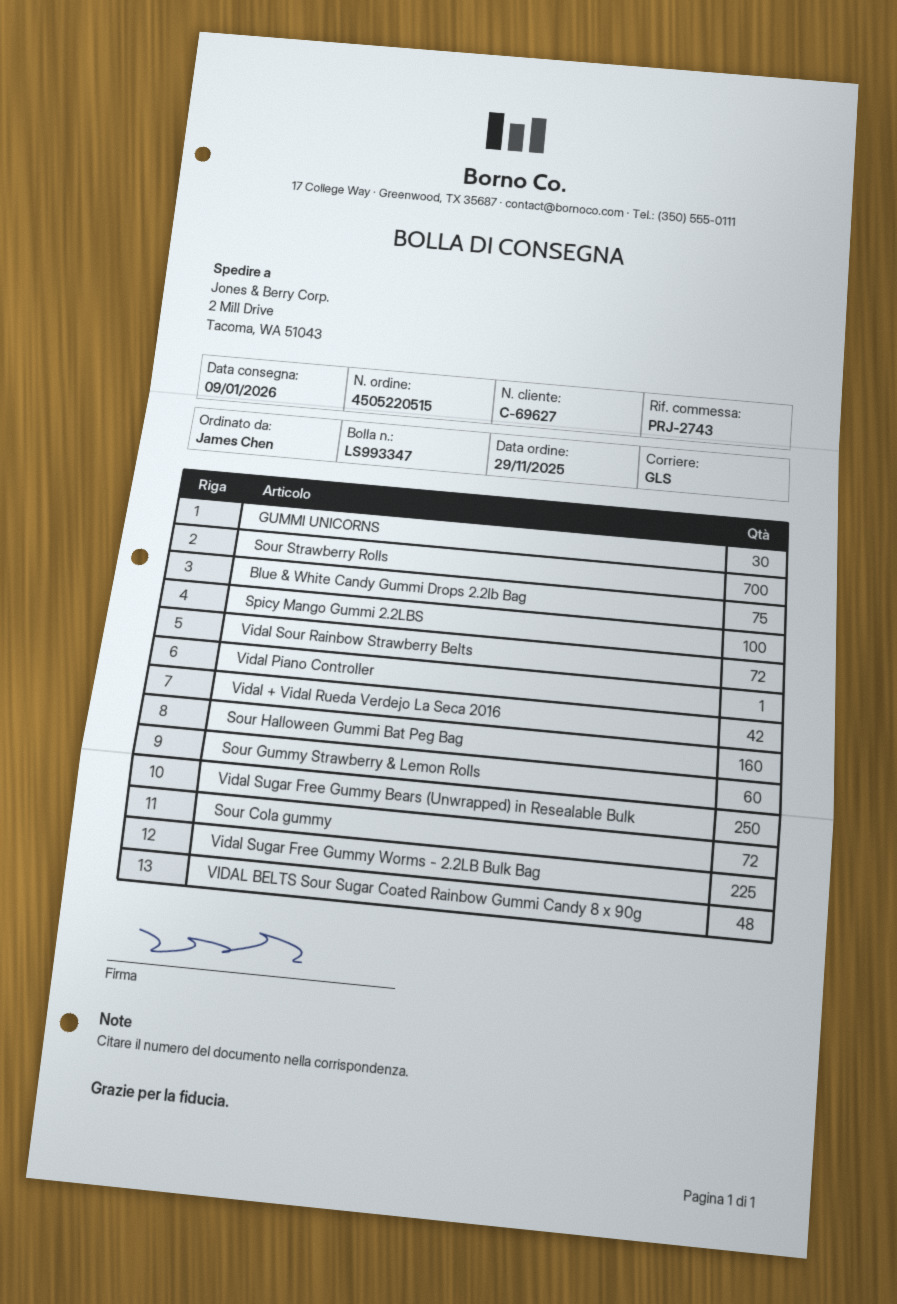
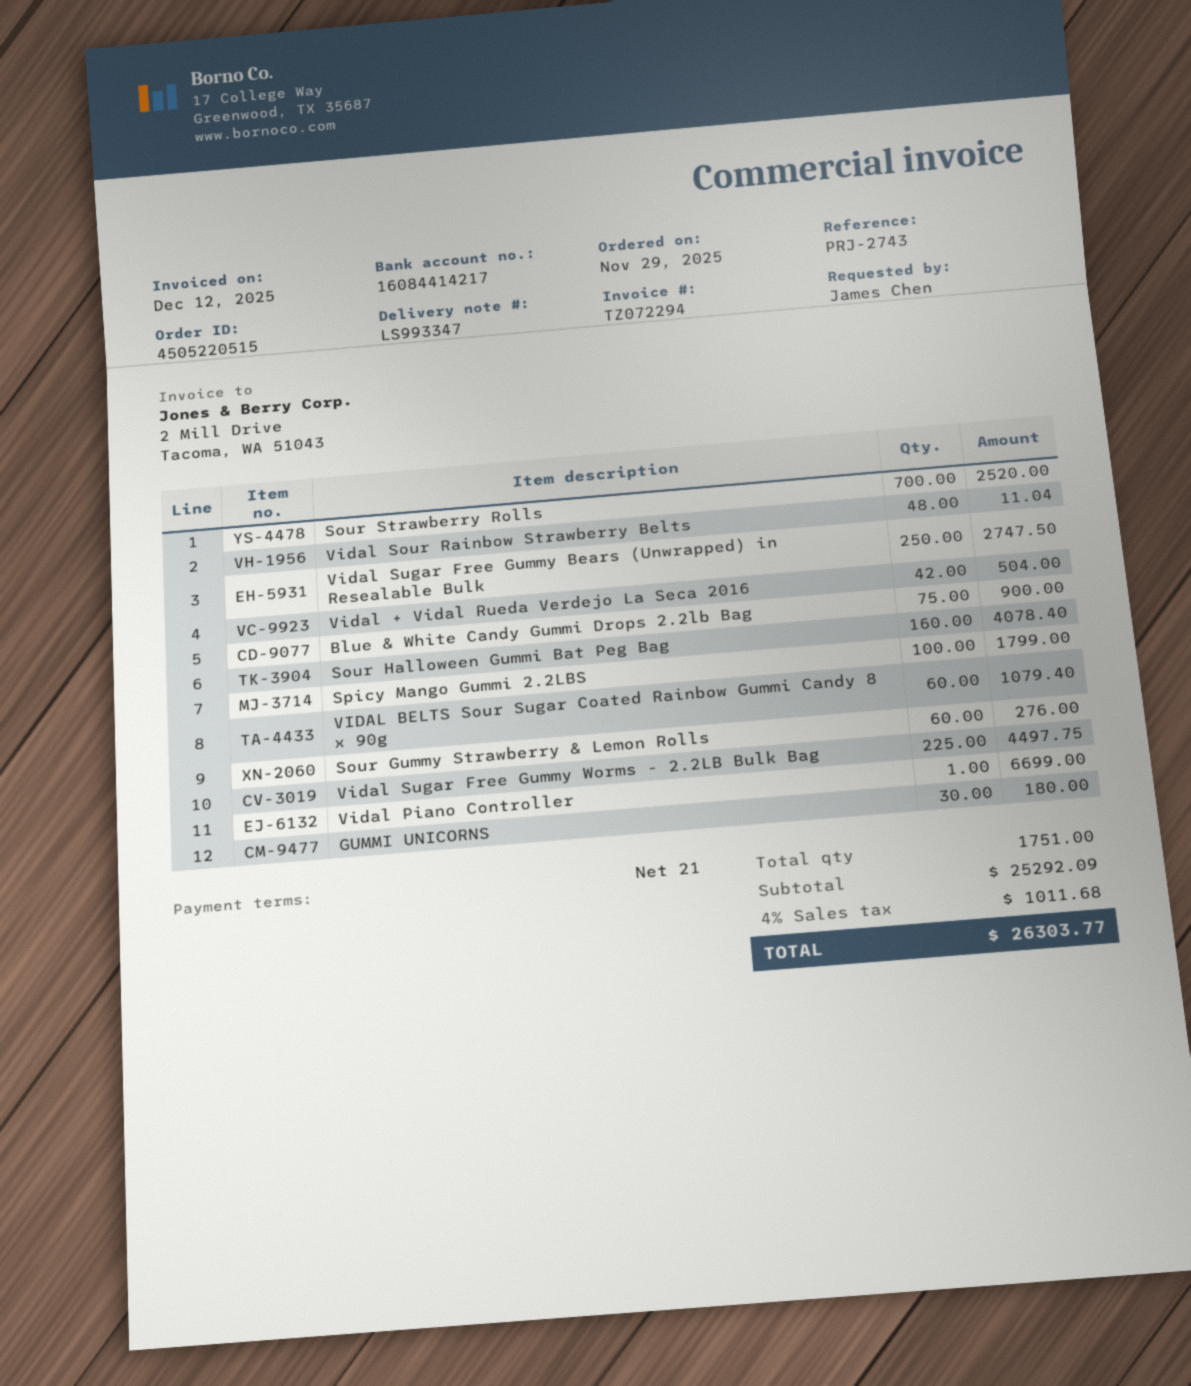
Vidal Sour Rainbow Strawberry Belts: 72 -> 48
Sour Cola gummy: 72 -> none
VIDAL BELTS Sour Sugar Coated Rainbow Gummi Candy 8 x 90g: 48 -> 60

